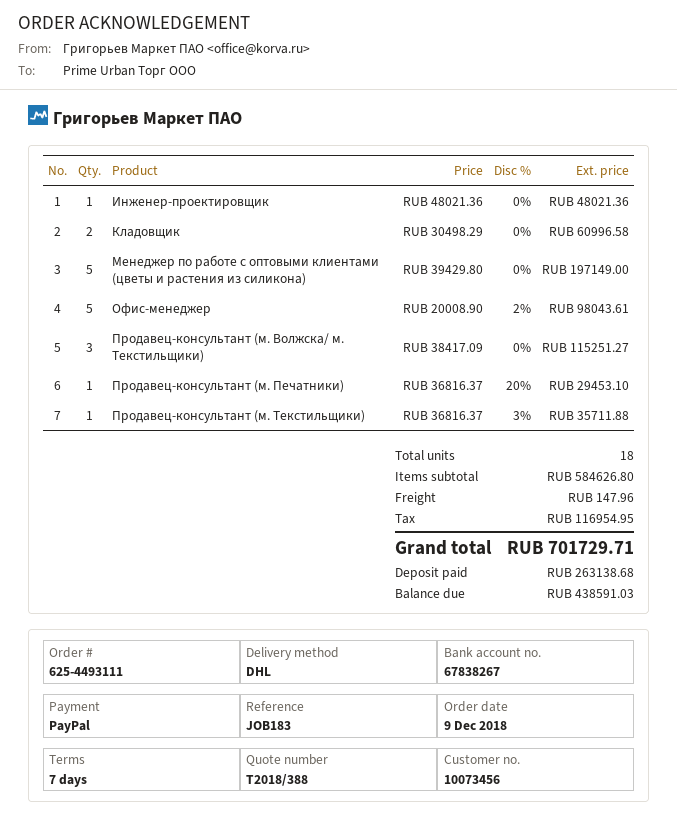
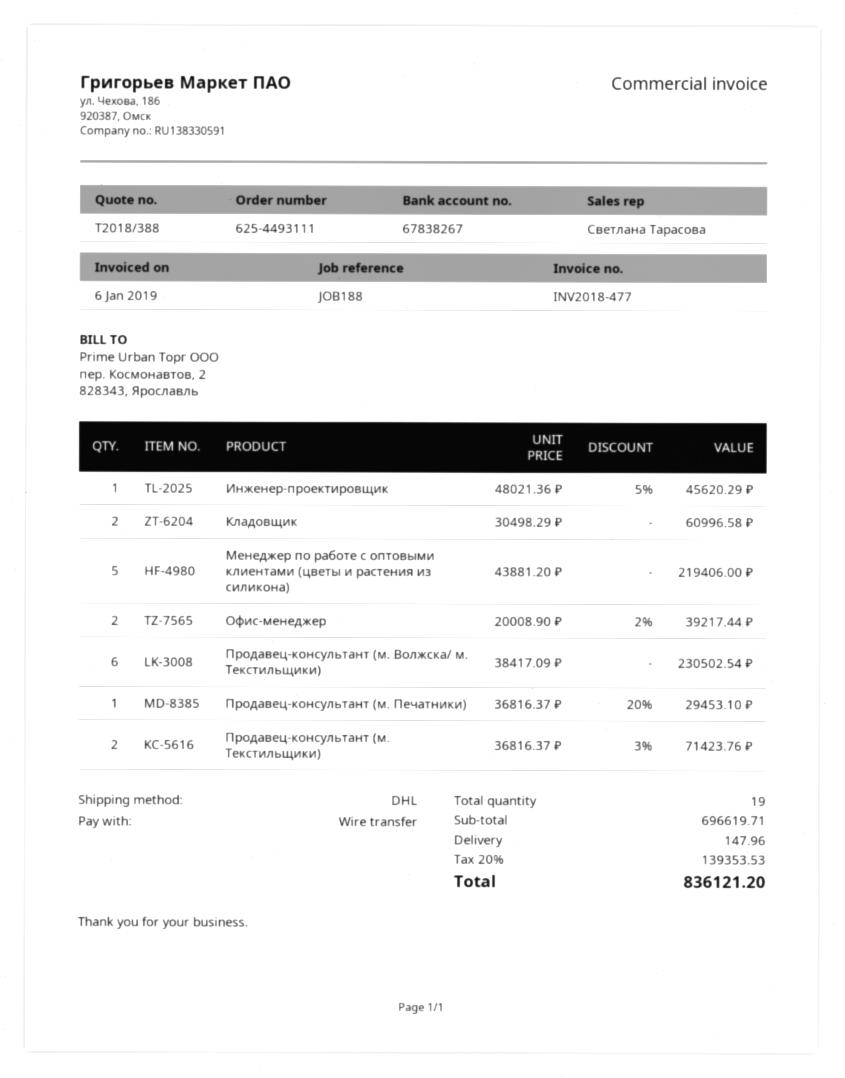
reference: JOB183 -> JOB188
payment method: PayPal -> bank transfer
Инженер-проектировщик: 1 x 48021.36 = 48021.36 -> 1 x 48021.36 - 5% = 45620.29
Менеджер по работе с оптовыми клиентами (цветы и растения из силикона): 5 x 39429.80 = 197149.00 -> 5 x 43881.20 = 219406.00
Офис-менеджер: 5 x 20008.90 - 2% = 98043.61 -> 2 x 20008.90 - 2% = 39217.44
Продавец-консультант (м. Волжска/ м. Текстильщики): 3 x 38417.09 = 115251.27 -> 6 x 38417.09 = 230502.54
Продавец-консультант (м. Текстильщики): 1 x 36816.37 - 3% = 35711.88 -> 2 x 36816.37 - 3% = 71423.76
total quantity: 18 -> 19
subtotal: 584626.80 -> 696619.71
tax: 116954.95 -> 139353.53
total: 701729.71 -> 836121.20

